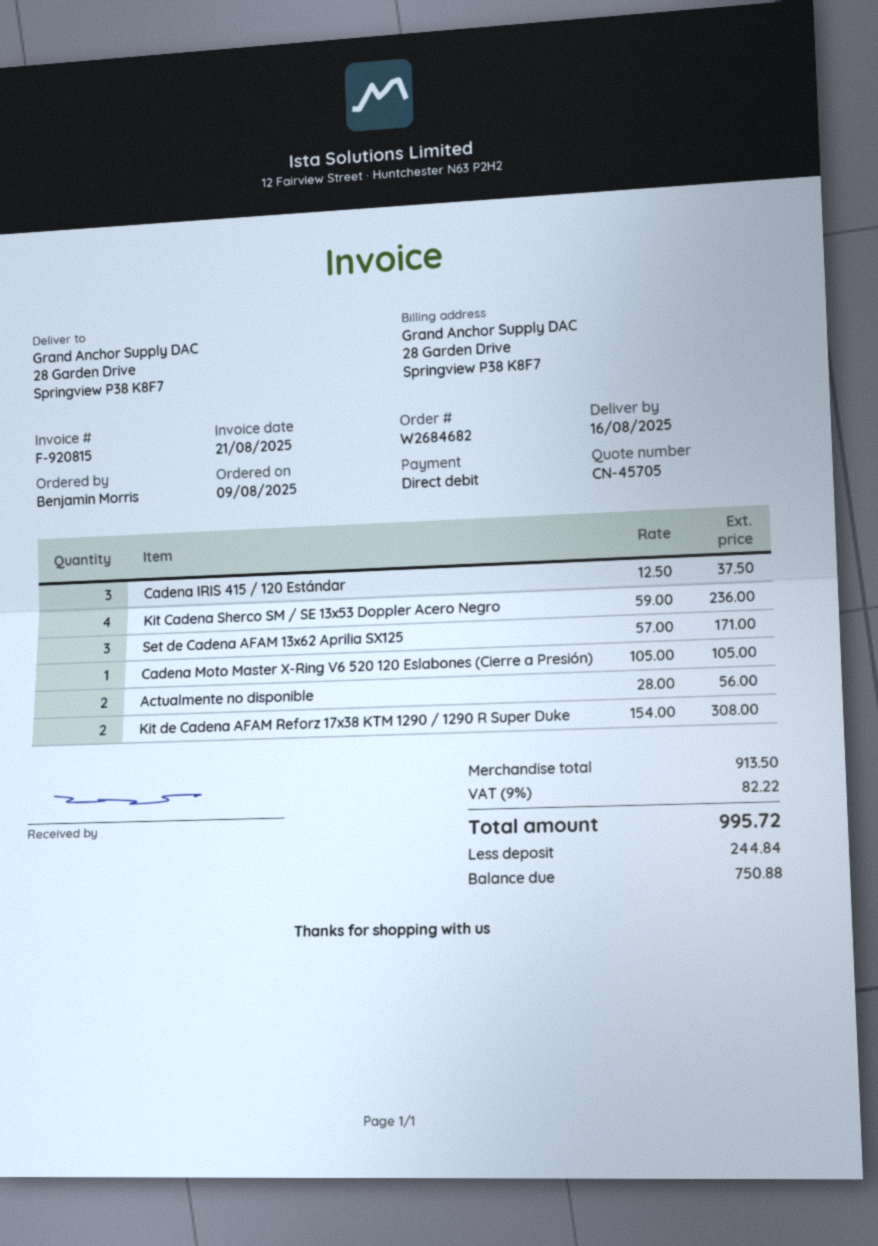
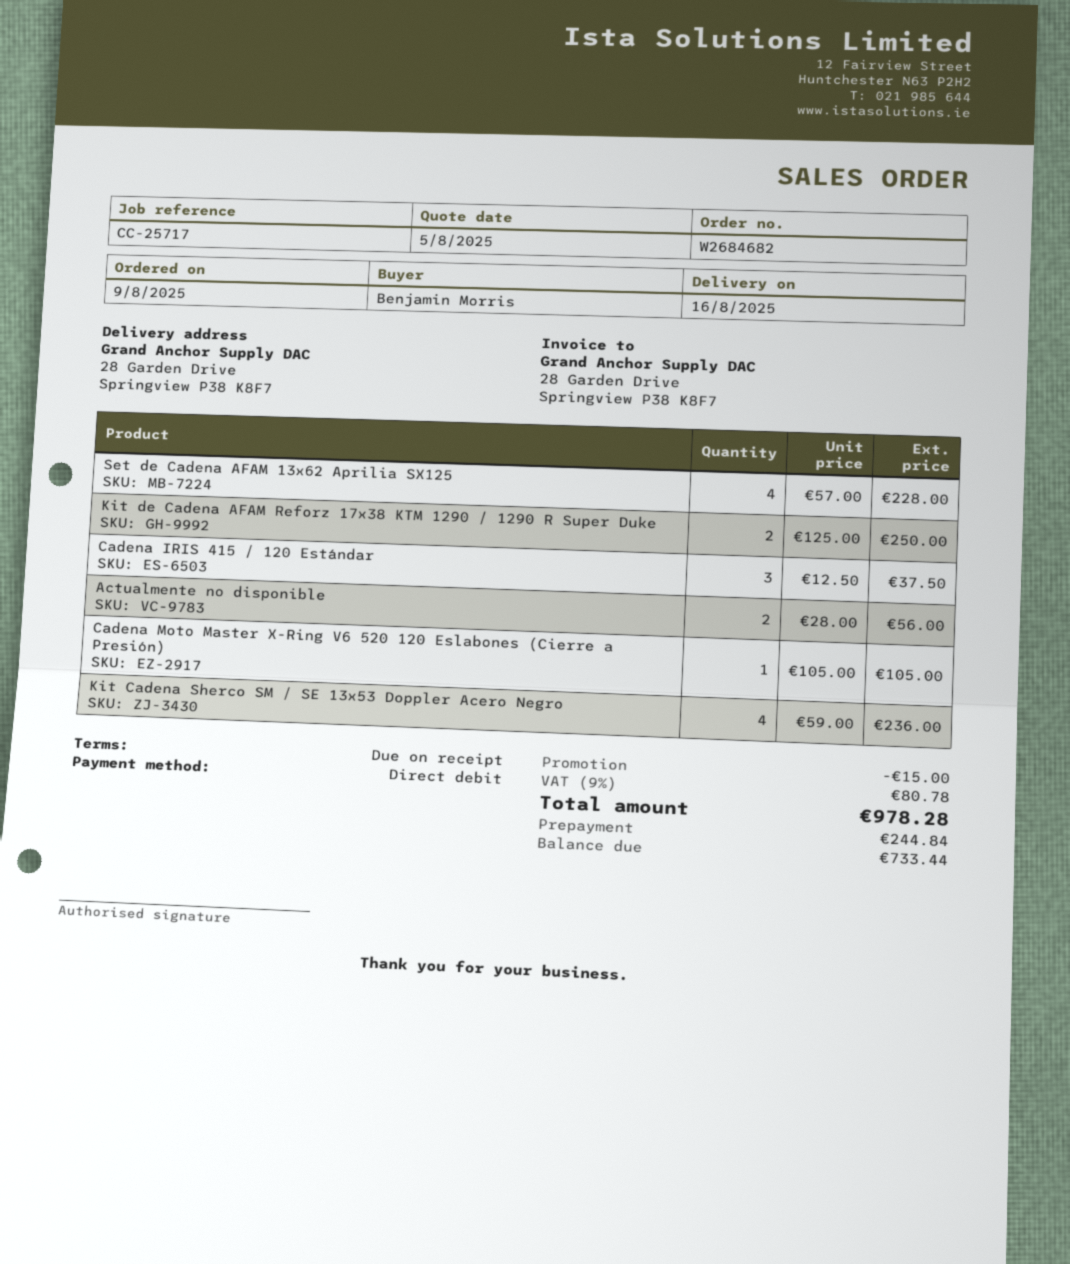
Set de Cadena AFAM 13x62 Aprilia SX125: 3 x 57.00 = 171.00 -> 4 x 57.00 = 228.00
Kit de Cadena AFAM Reforz 17x38 KTM 1290 / 1290 R Super Duke: 2 x 154.00 = 308.00 -> 2 x 125.00 = 250.00
discount: none -> 15.00
tax: 9% = 82.22 -> 9% = 80.78
total: 995.72 -> 978.28
balance: 750.88 -> 733.44

